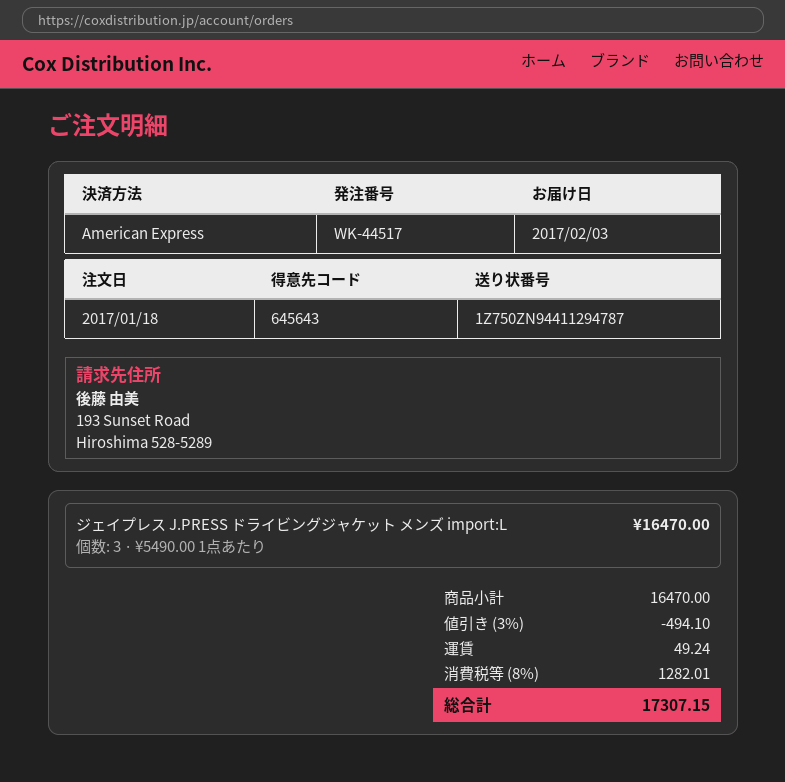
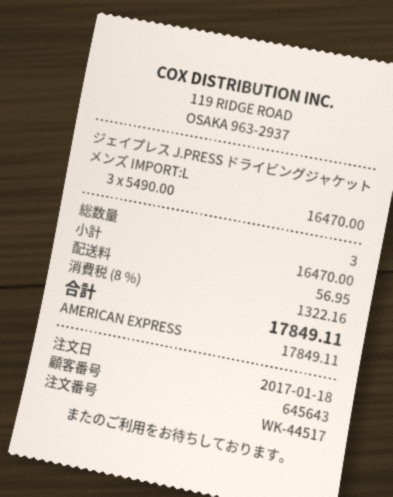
discount: 3% = 494.10 -> none
shipping: 49.24 -> 56.95
tax: 8% = 1282.01 -> 8% = 1322.16
total: 17307.15 -> 17849.11

